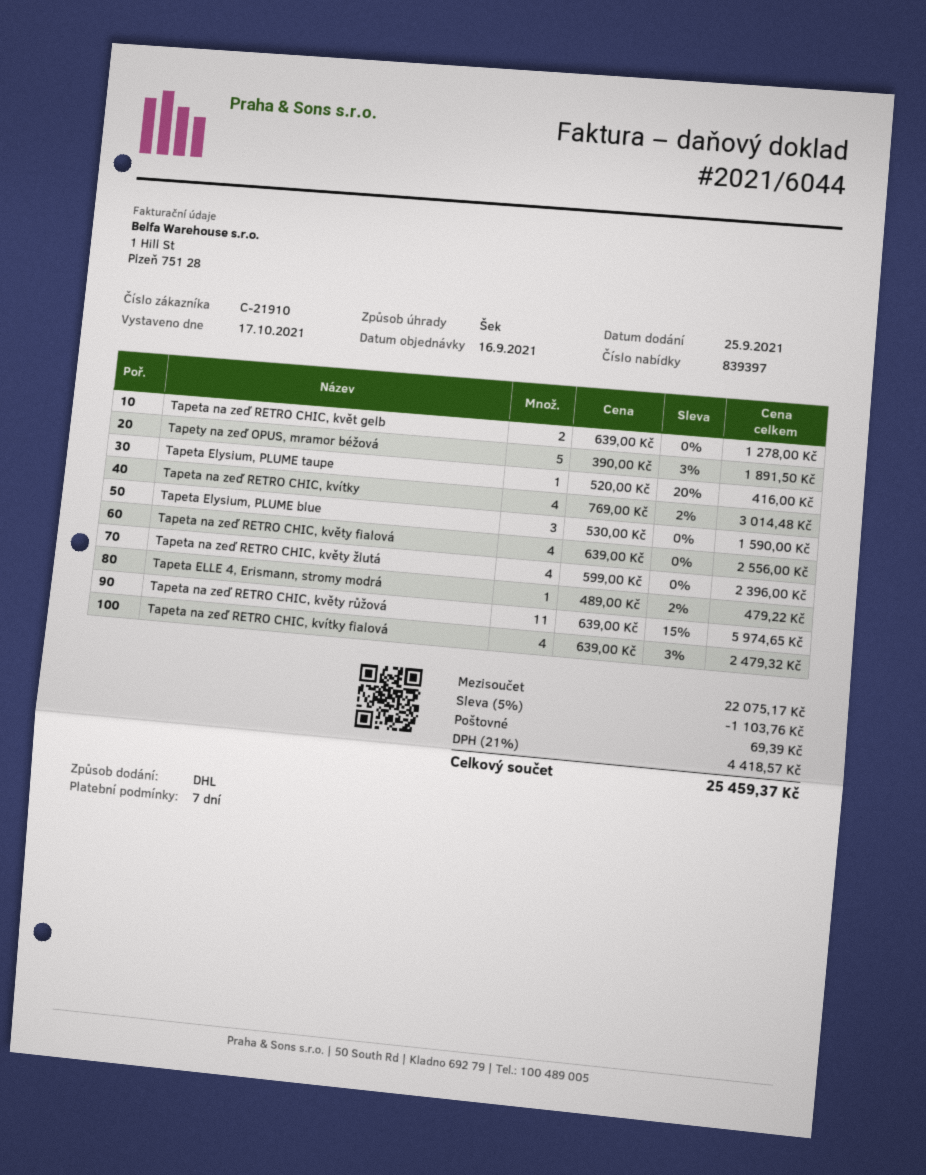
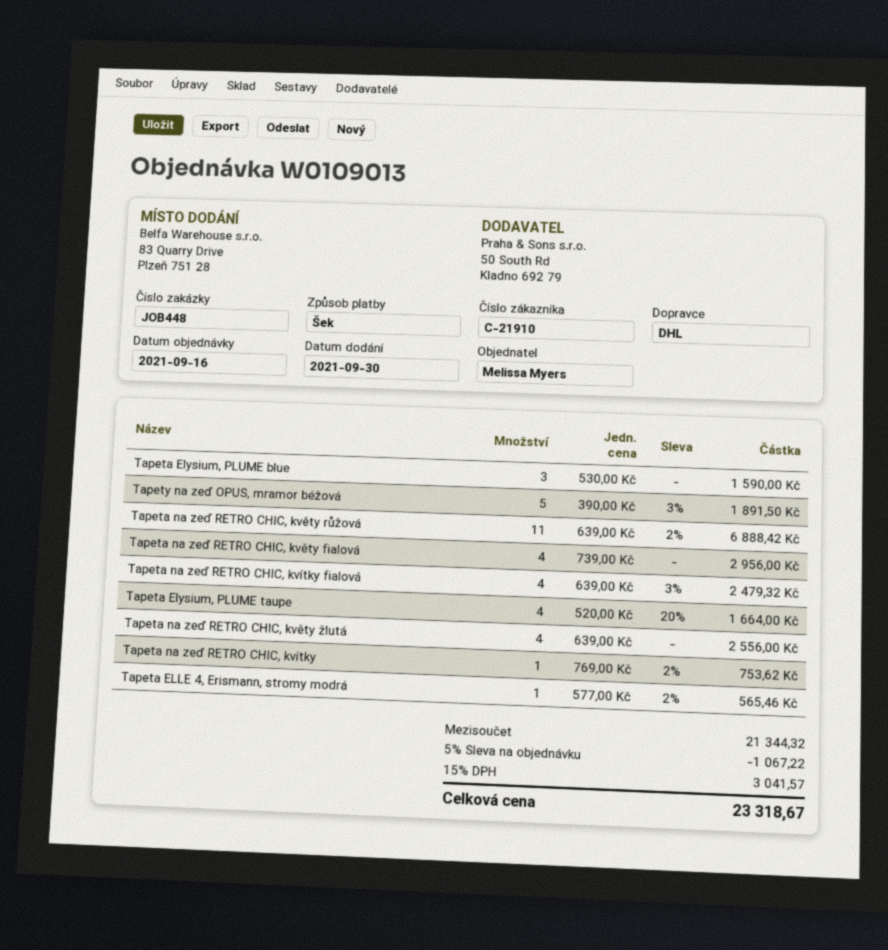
delivery date: 2021-09-25 -> 2021-09-30
Tapeta na zeď RETRO CHIC, květ gelb: 2 x 639.00 = 1278.00 -> none
Tapeta Elysium, PLUME taupe: 1 x 520.00 - 20% = 416.00 -> 4 x 520.00 - 20% = 1664.00
Tapeta na zeď RETRO CHIC, kvítky: 4 x 769.00 - 2% = 3014.48 -> 1 x 769.00 - 2% = 753.62
Tapeta na zeď RETRO CHIC, květy fialová: 4 x 639.00 = 2556.00 -> 4 x 739.00 = 2956.00
Tapeta na zeď RETRO CHIC, květy žlutá: 4 x 599.00 = 2396.00 -> 4 x 639.00 = 2556.00
Tapeta ELLE 4, Erismann, stromy modrá: 1 x 489.00 - 2% = 479.22 -> 1 x 577.00 - 2% = 565.46
Tapeta na zeď RETRO CHIC, květy růžová: 11 x 639.00 - 15% = 5974.65 -> 11 x 639.00 - 2% = 6888.42
subtotal: 22075.17 -> 21344.32
discount: 5% = 1103.76 -> 5% = 1067.22
shipping: 69.39 -> none
tax: 21% = 4418.57 -> 15% = 3041.57
total: 25459.37 -> 23318.67

